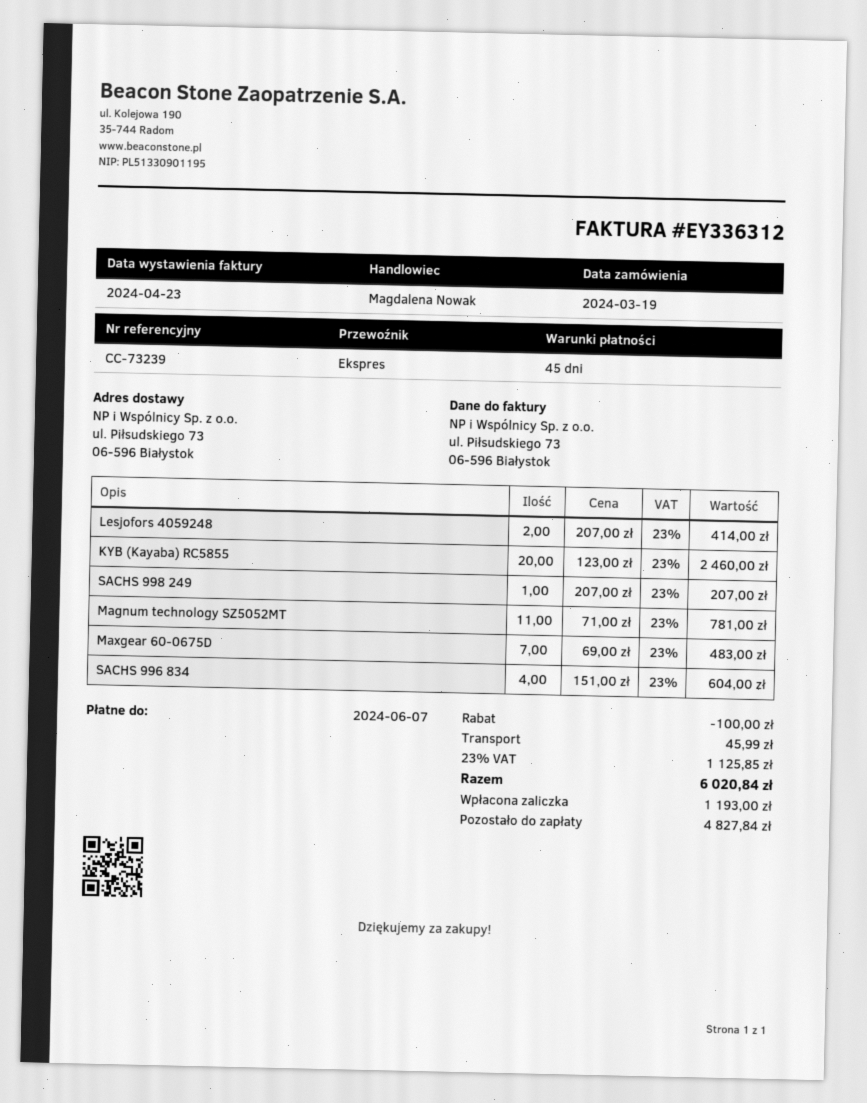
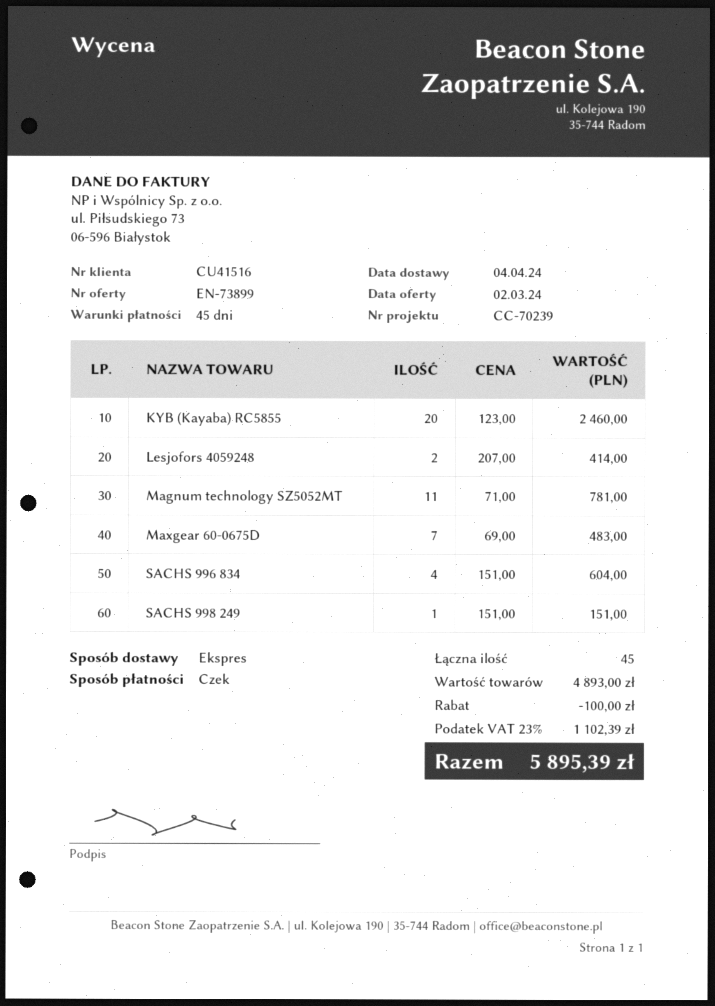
reference: CC-73239 -> CC-70239
SACHS 998 249: 1 x 207.00 = 207.00 -> 1 x 151.00 = 151.00
shipping: 45.99 -> none
tax: 23% = 1125.85 -> 23% = 1102.39
total: 6020.84 -> 5895.39

